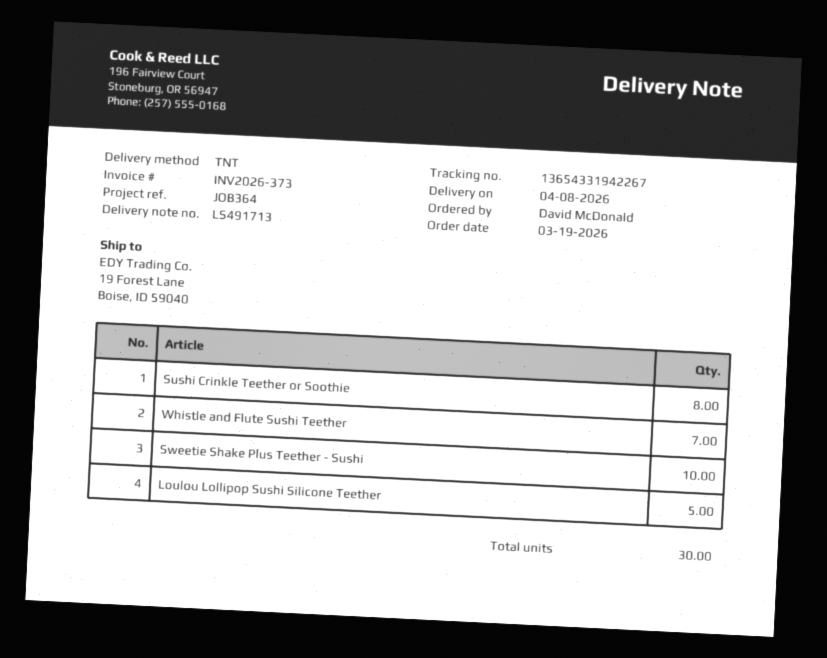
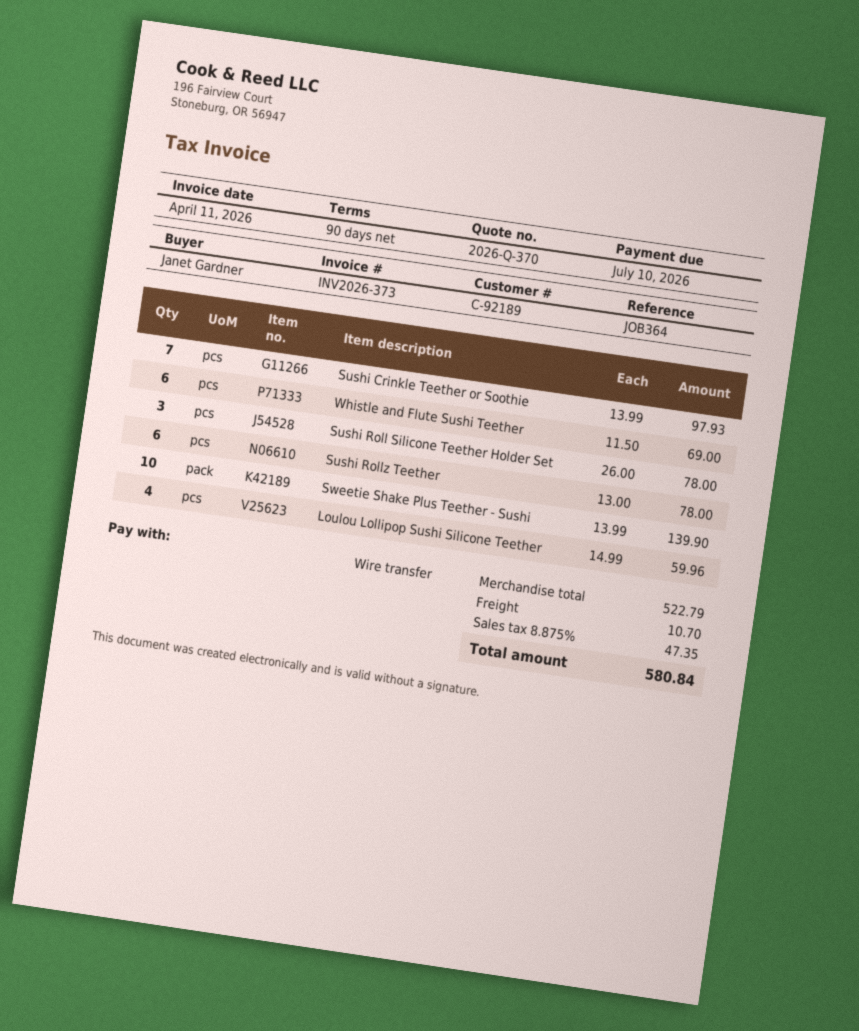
ordered by: David McDonald -> Janet Gardner
Sushi Crinkle Teether or Soothie: 8 -> 7
Whistle and Flute Sushi Teether: 7 -> 6
Loulou Lollipop Sushi Silicone Teether: 5 -> 4
Sushi Roll Silicone Teether Holder Set: none -> 3
Sushi Rollz Teether: none -> 6

